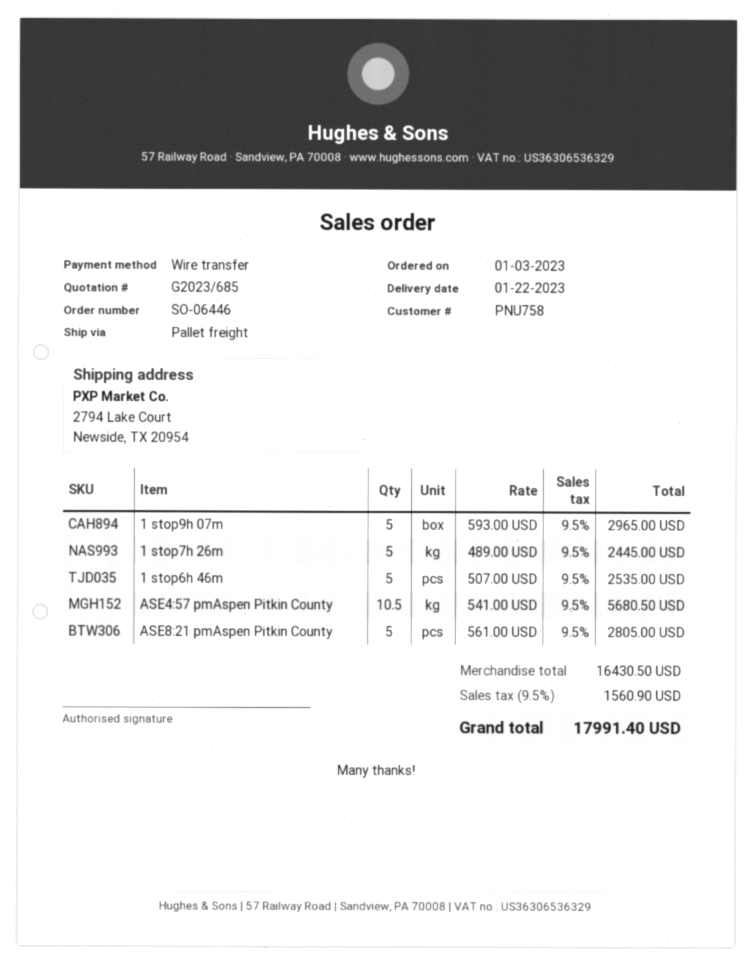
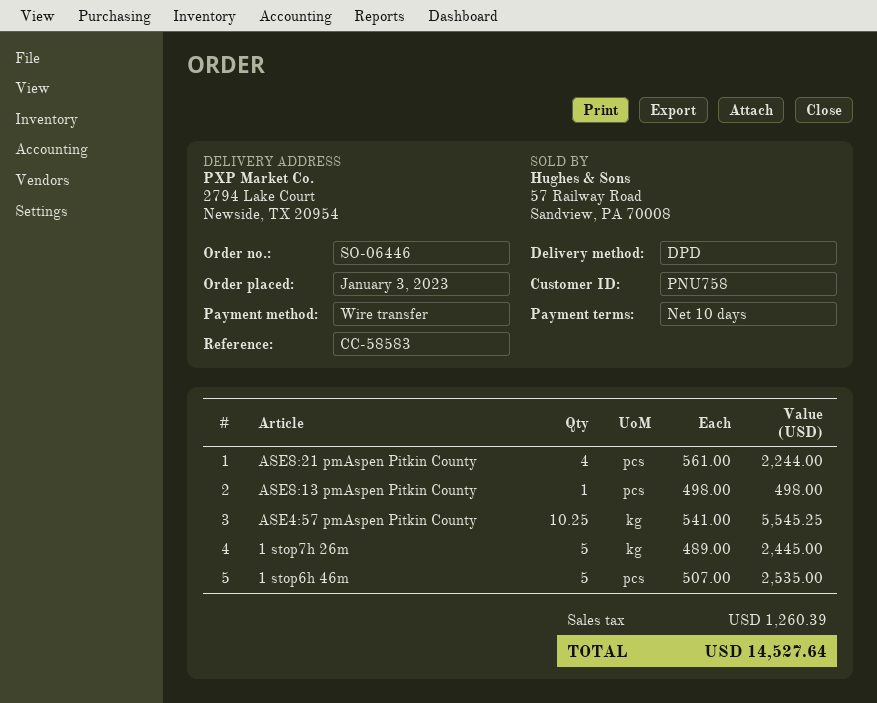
shipping method: pallet freight -> DPD
1 stop9h 07m: 5 x 593.00 = 2965.00 -> none
ASE4:57 pmAspen Pitkin County: 10.5 x 541.00 = 5680.50 -> 10.25 x 541.00 = 5545.25
ASE8:21 pmAspen Pitkin County: 5 x 561.00 = 2805.00 -> 4 x 561.00 = 2244.00
ASE8:13 pmAspen Pitkin County: none -> 1 x 498.00 = 498.00
tax: 1560.90 -> 1260.39
total: 17991.40 -> 14527.64

